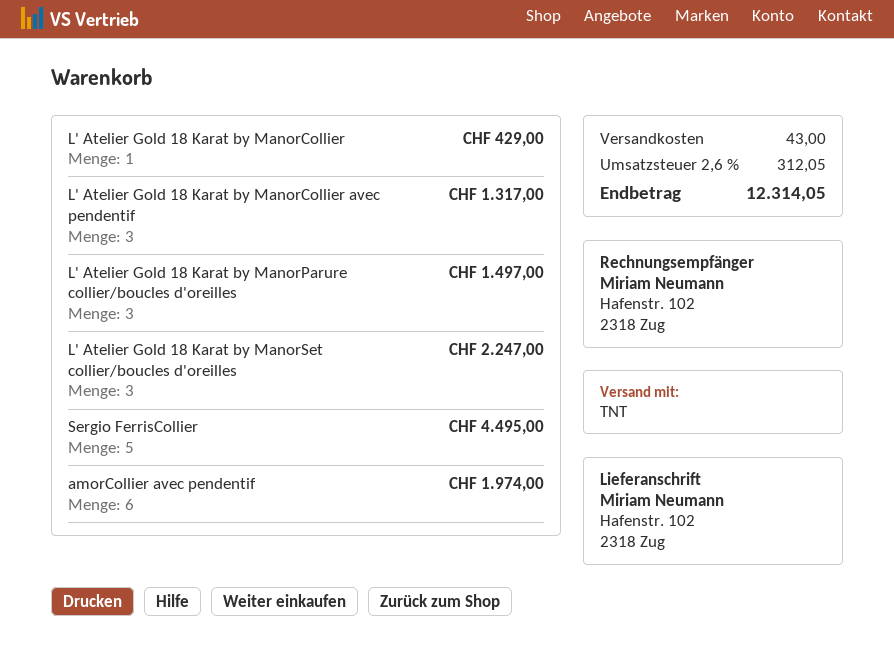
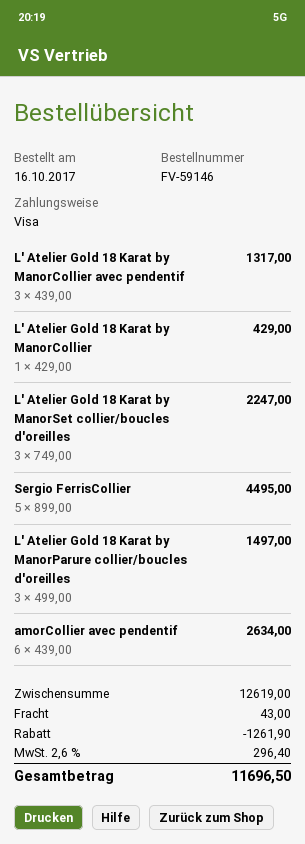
amorCollier avec pendentif: 6 for 1974.00 -> 6 for 2634.00
discount: none -> 1261.90
tax: 2.6% = 312.05 -> 2.6% = 296.40
total: 12314.05 -> 11696.50

